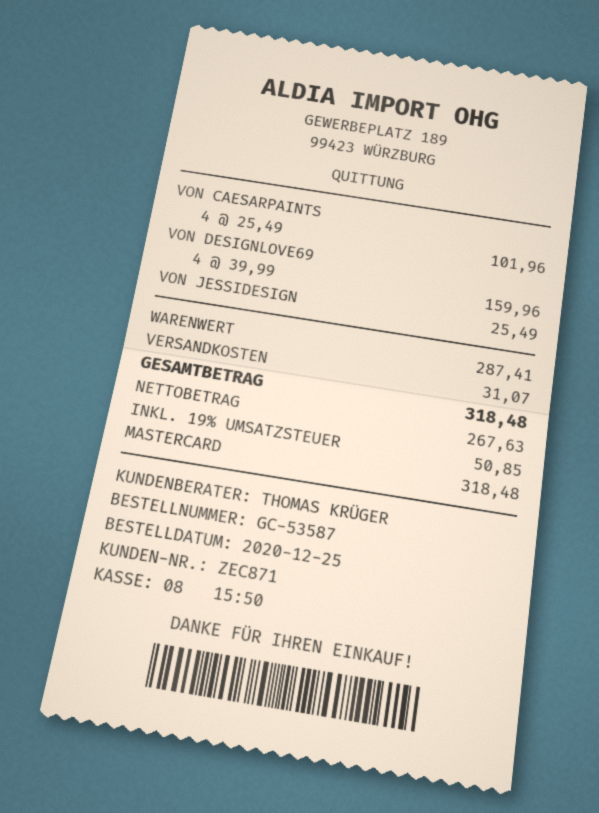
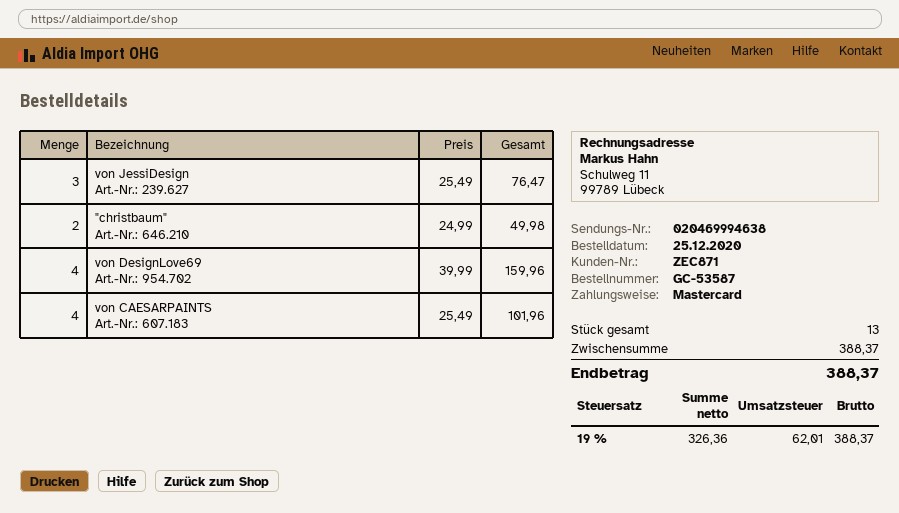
VON JESSIDESIGN: 1 x 25.49 = 25.49 -> 3 x 25.49 = 76.47
"christbaum": none -> 2 x 24.99 = 49.98
subtotal: 287.41 -> 388.37
shipping: 31.07 -> none
net: 267.63 -> 326.36
tax: 19% = 50.85 -> 19% = 62.01
total: 318.48 -> 388.37

